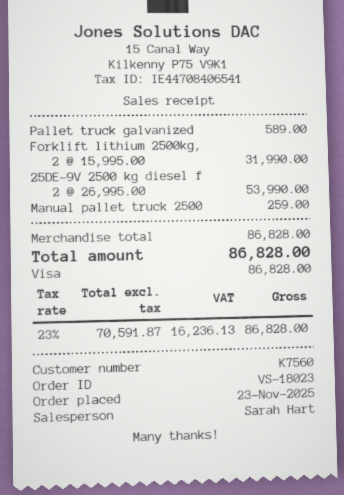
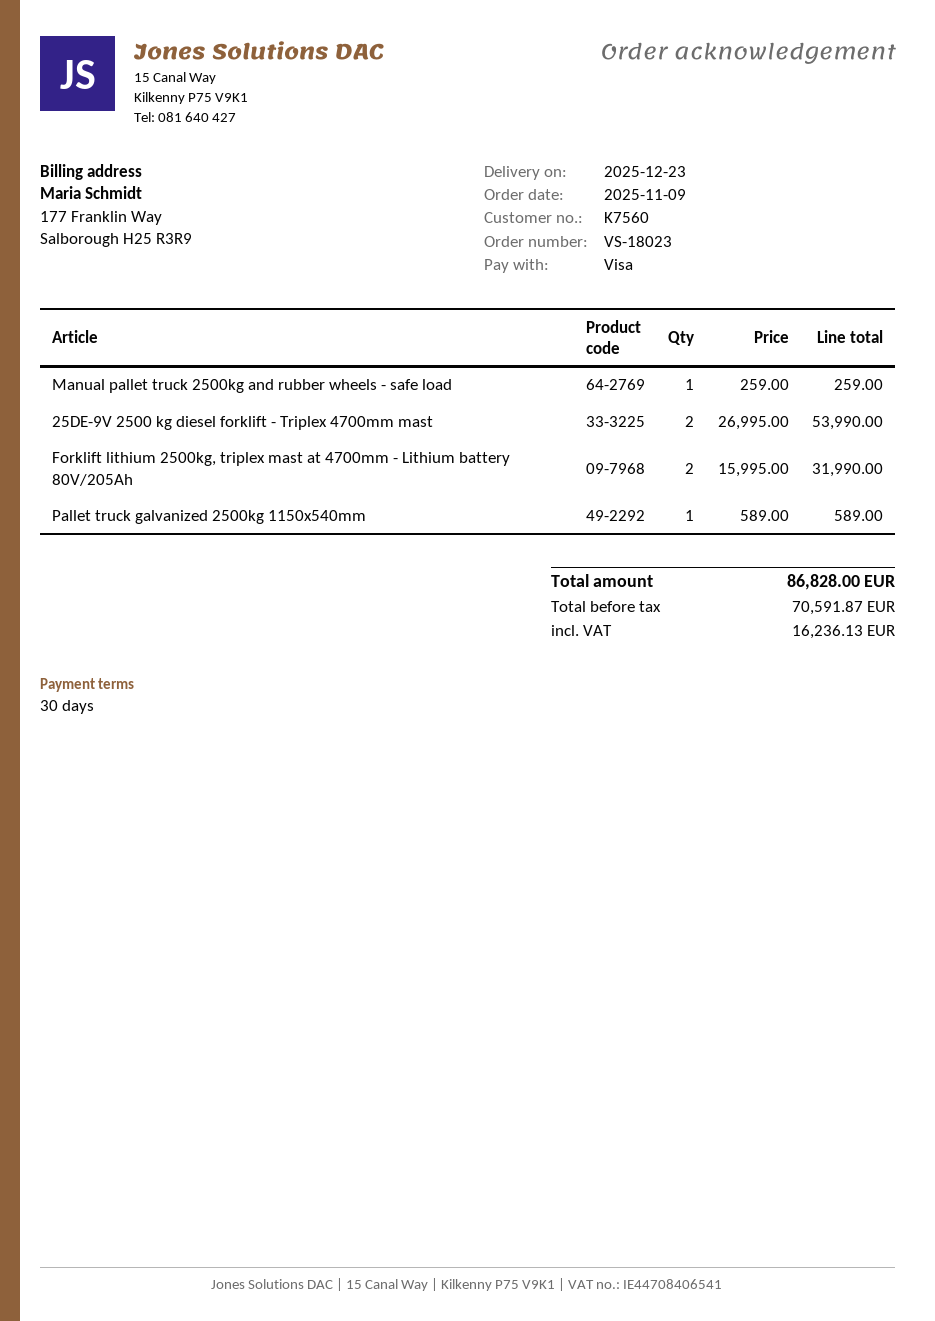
order date: 2025-11-23 -> 2025-11-09

